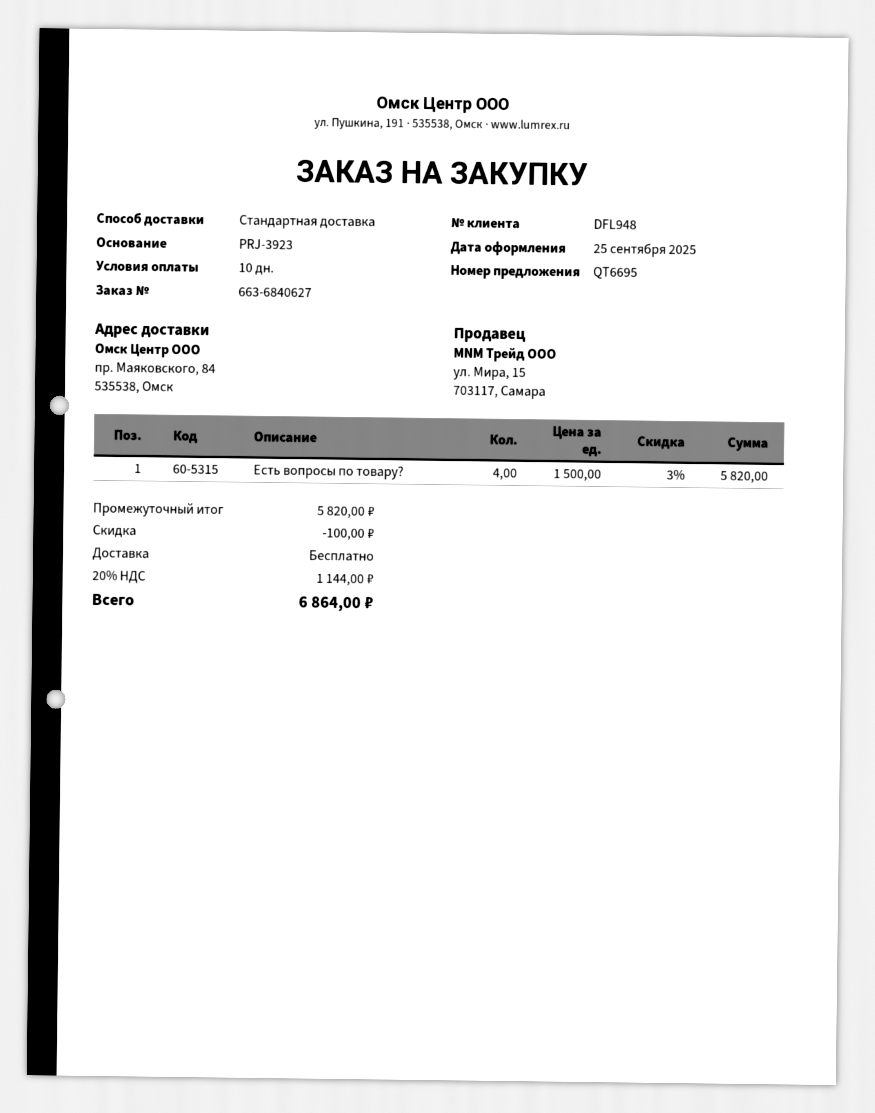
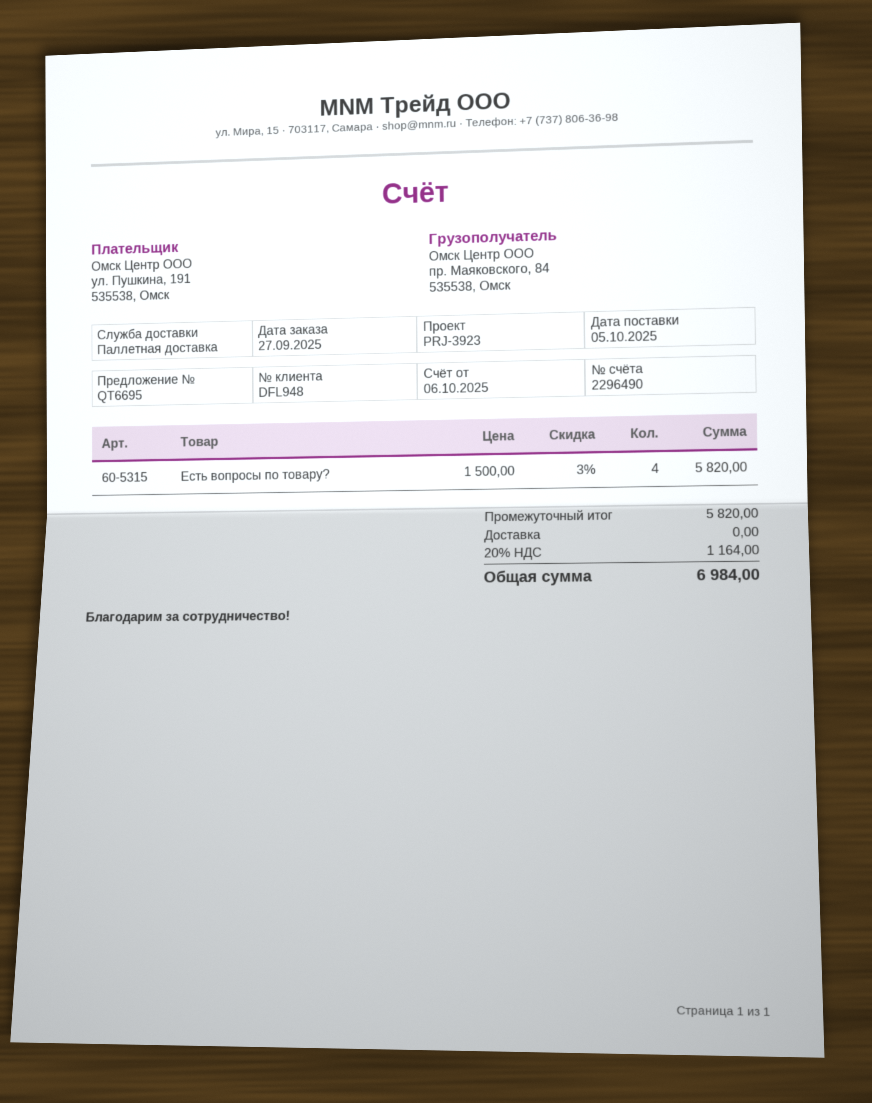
order date: 2025-09-25 -> 2025-09-27
shipping method: standard -> pallet freight
discount: 100.00 -> none
tax: 20% = 1144.00 -> 20% = 1164.00
total: 6864.00 -> 6984.00

